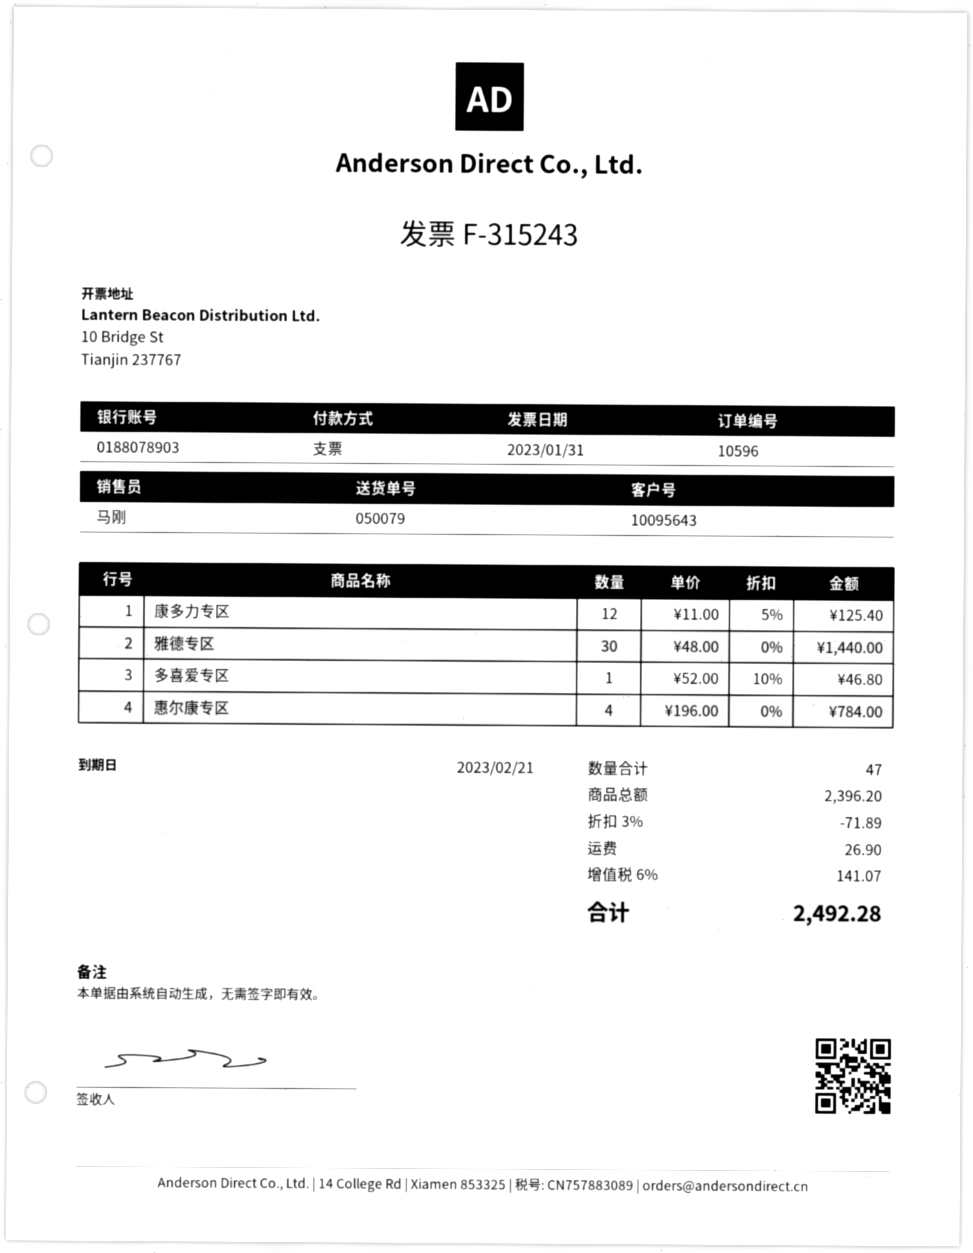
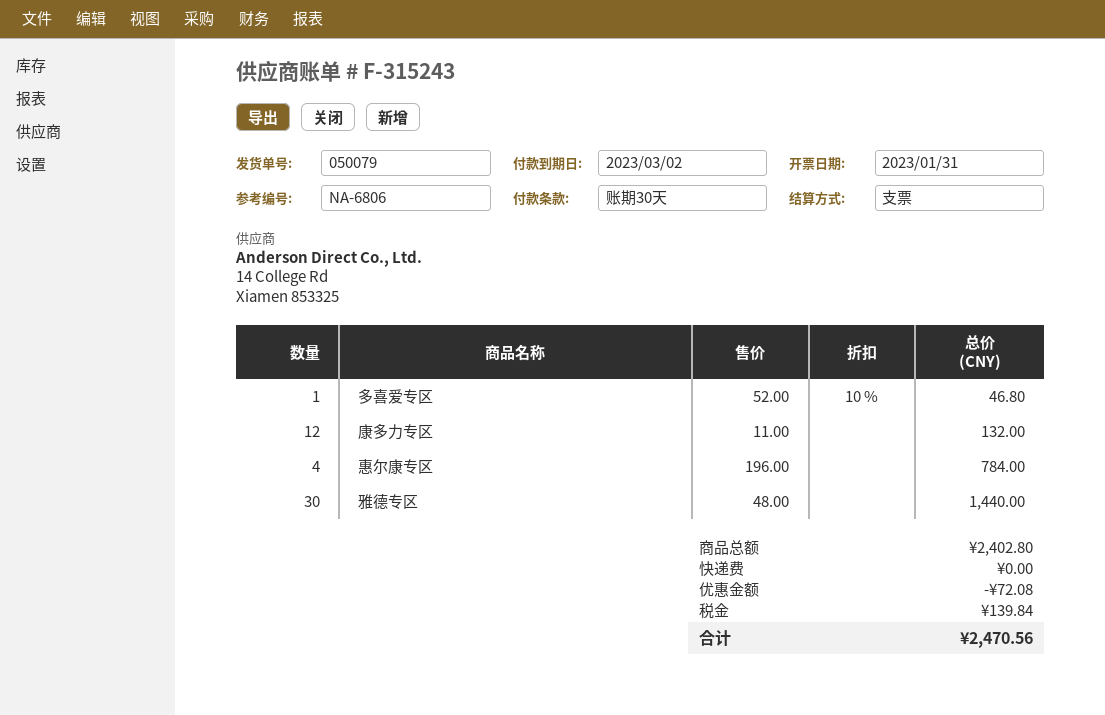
due date: 2023-02-21 -> 2023-03-02
康多力专区: 12 x 11.00 - 5% = 125.40 -> 12 x 11.00 = 132.00
subtotal: 2396.20 -> 2402.80
discount: 71.89 -> 72.08
shipping: 26.90 -> 0.00
tax: 141.07 -> 139.84
total: 2492.28 -> 2470.56

